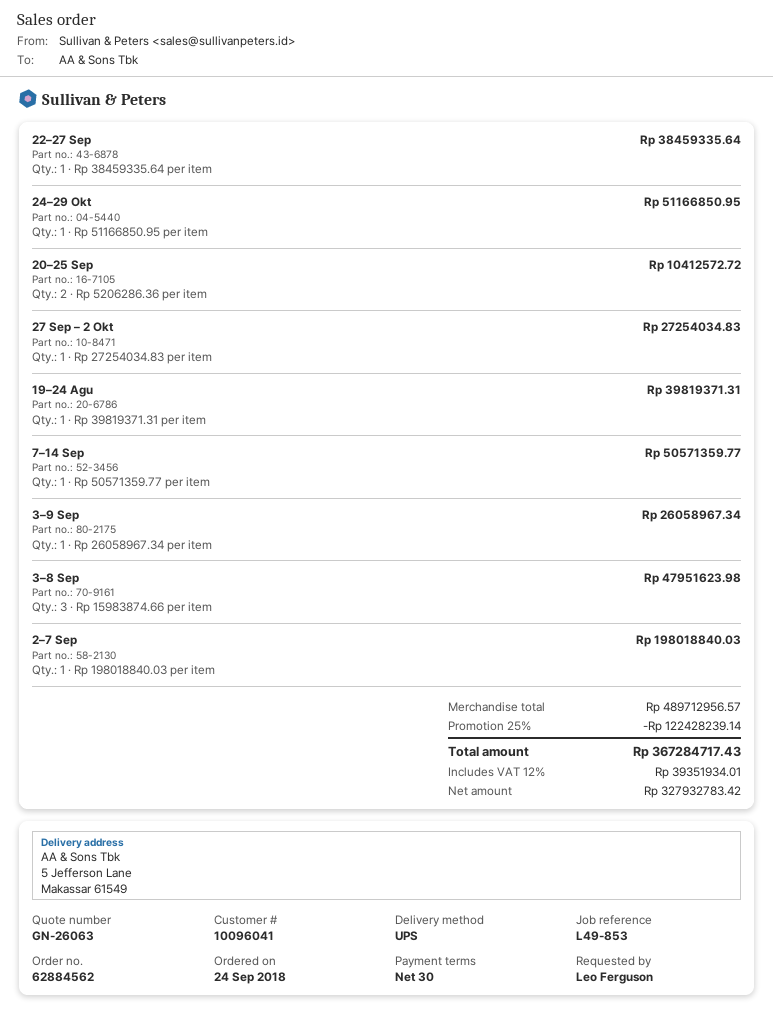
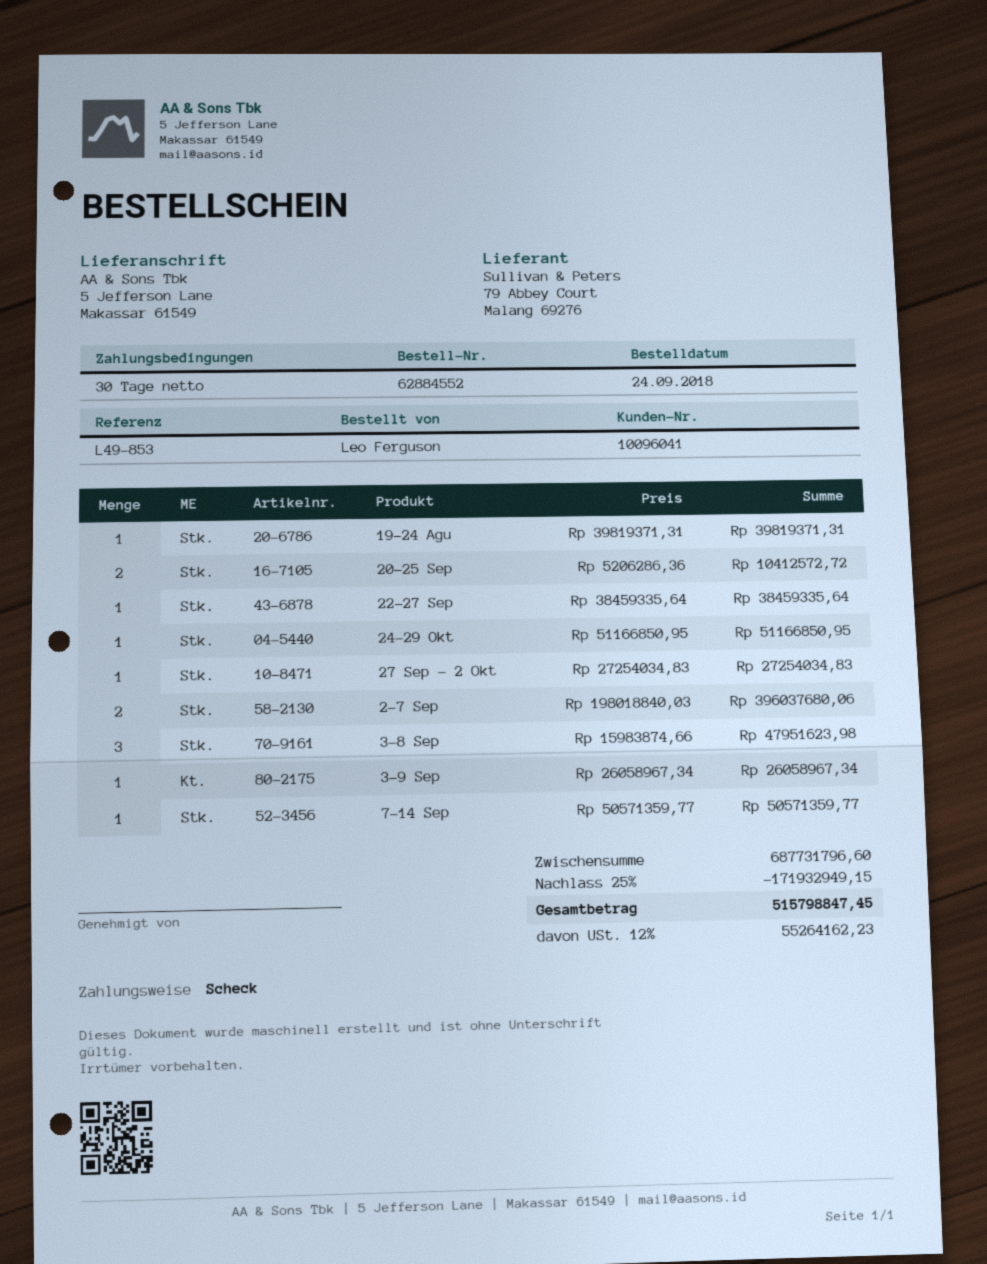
order number: 62884562 -> 62884552
2–7 Sep: 1 x 198018840.03 = 198018840.03 -> 2 x 198018840.03 = 396037680.06
subtotal: 489712956.57 -> 687731796.60
discount: 25% = 122428239.14 -> 25% = 171932949.15
tax: 12% = 39351934.01 -> 12% = 55264162.23
total: 367284717.43 -> 515798847.45

